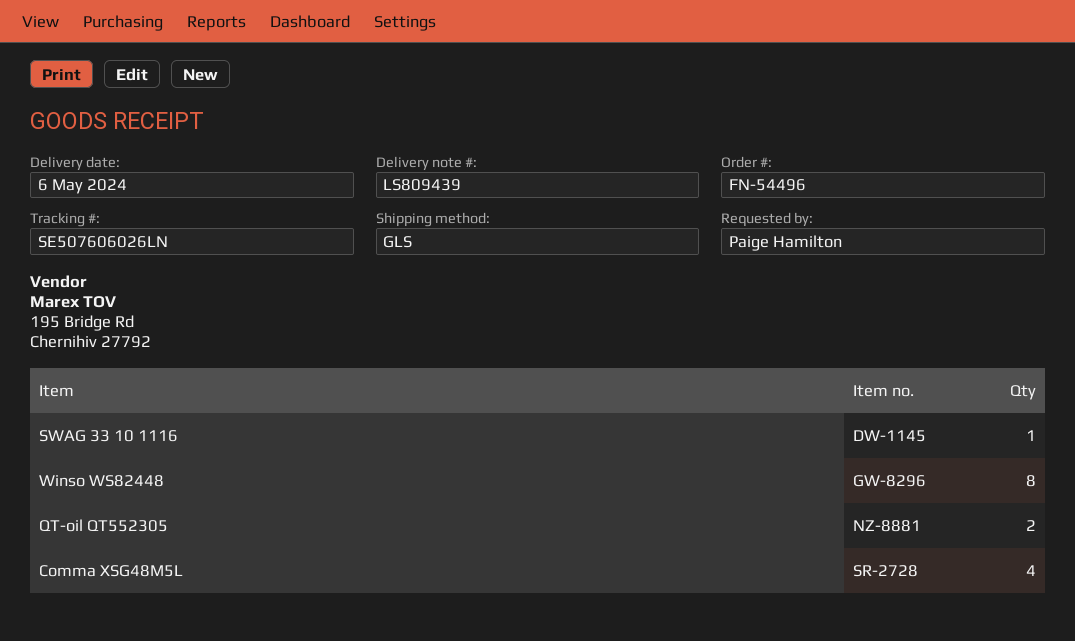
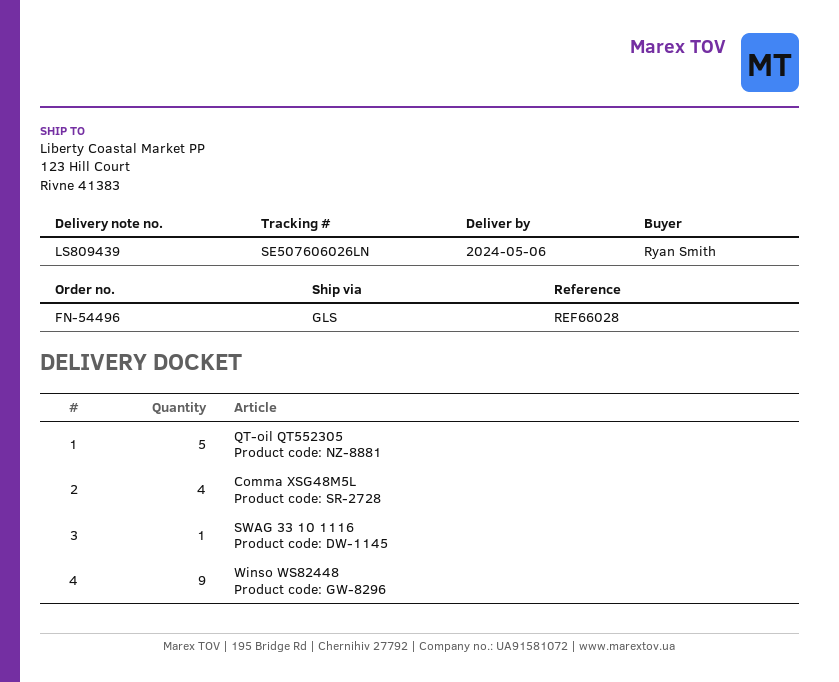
ordered by: Paige Hamilton -> Ryan Smith
Winso WS82448: 8 -> 9
QT-oil QT552305: 2 -> 5

